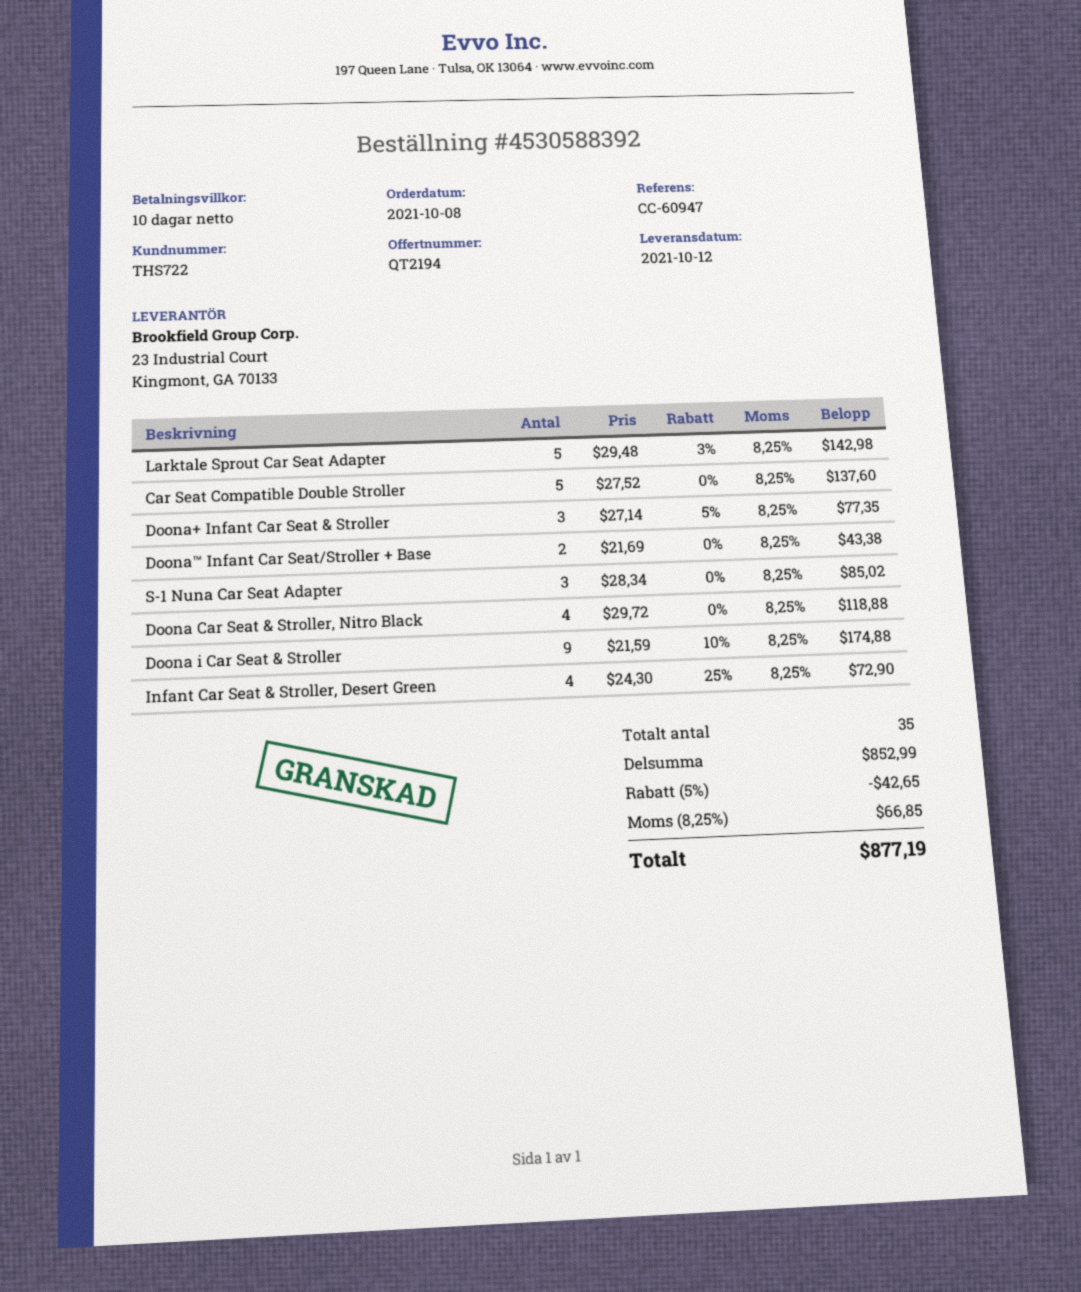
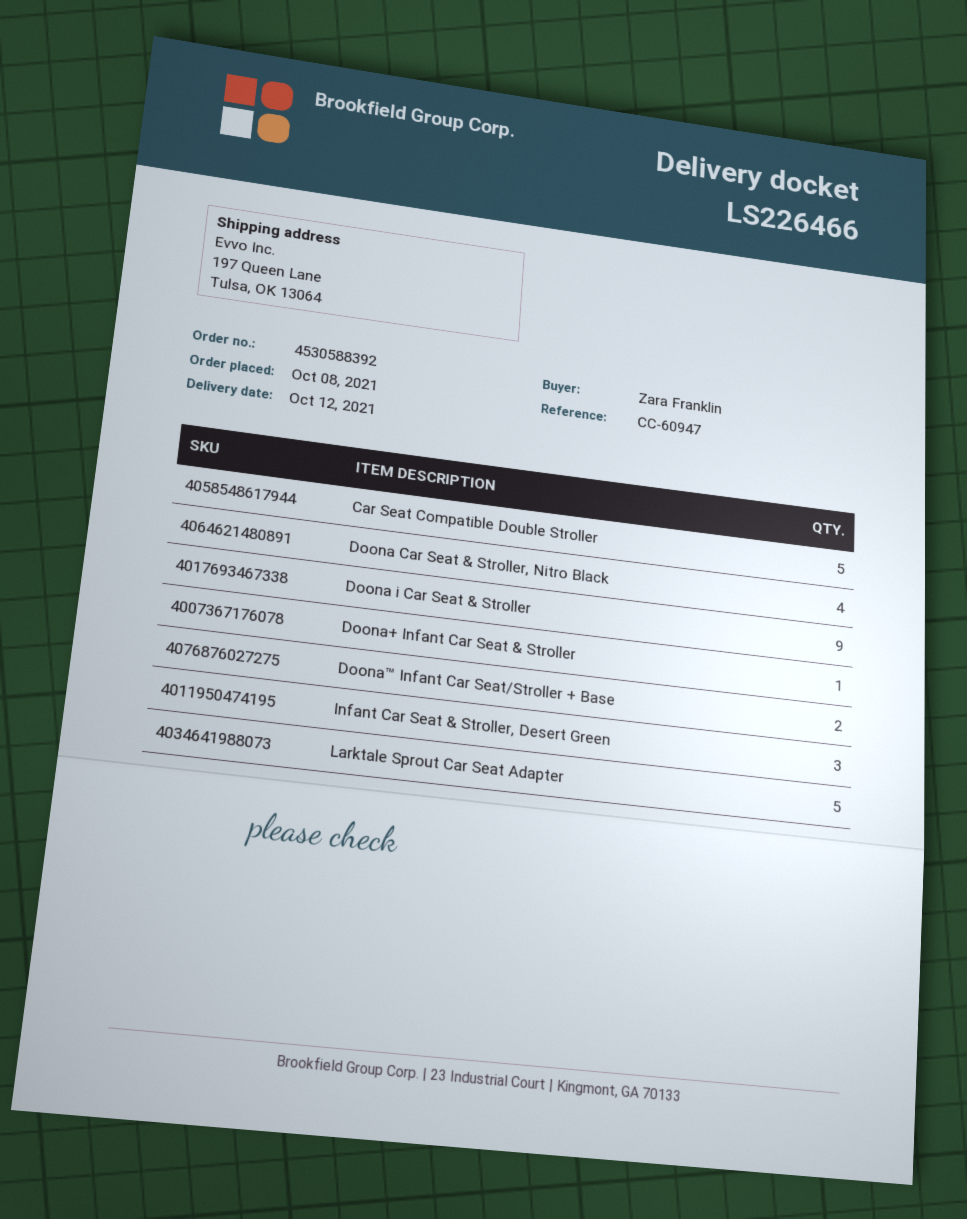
Doona+ Infant Car Seat & Stroller: 3 -> 1
S-1 Nuna Car Seat Adapter: 3 -> none
Infant Car Seat & Stroller, Desert Green: 4 -> 3

